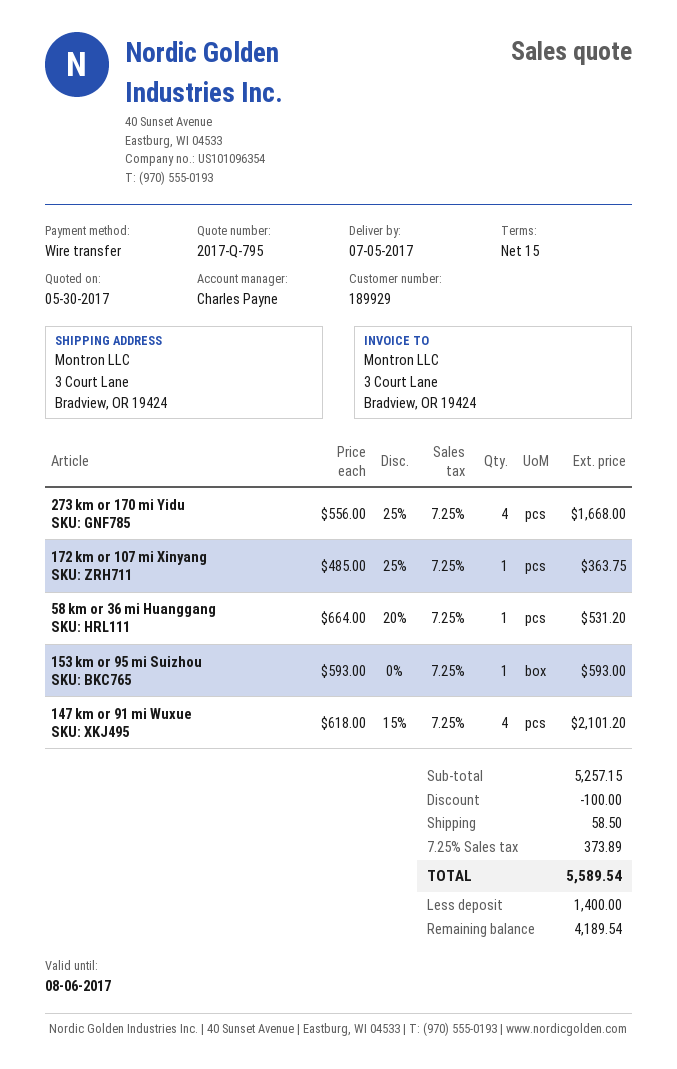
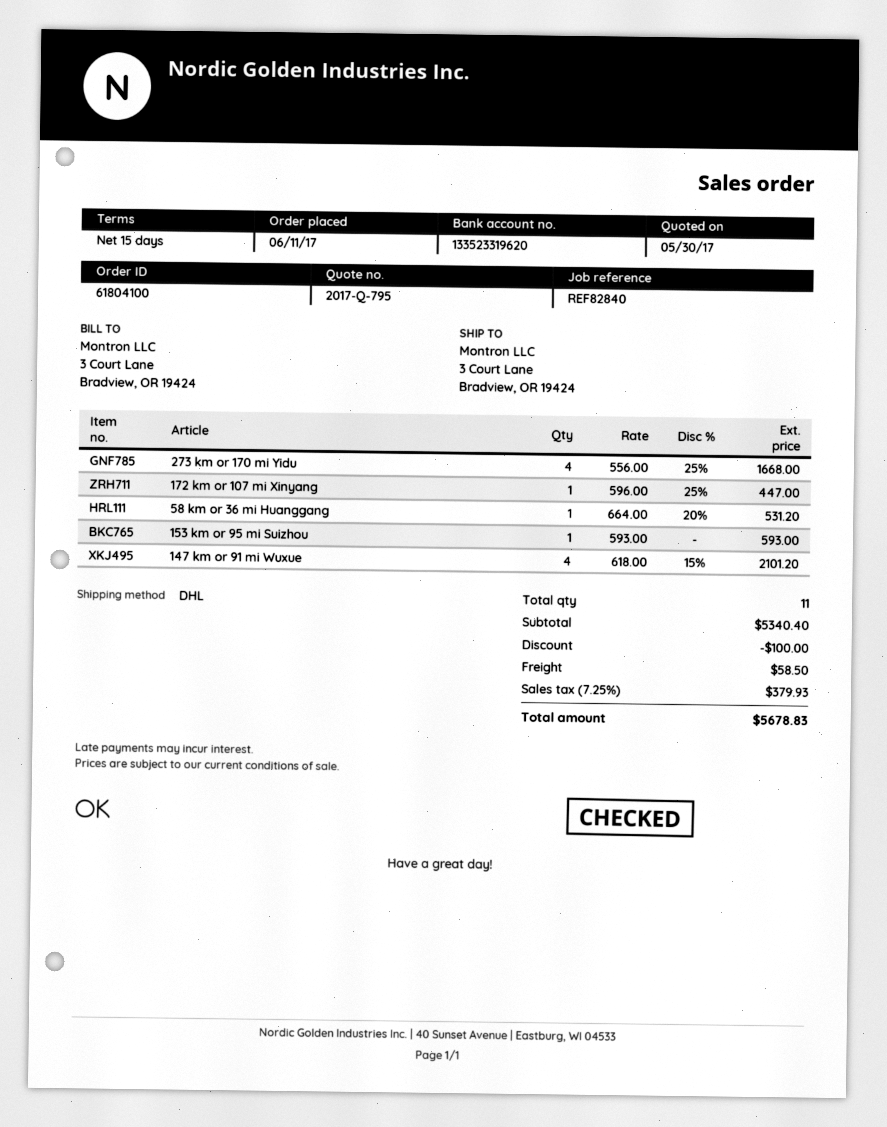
172 km or 107 mi Xinyang: 1 x 485.00 - 25% = 363.75 -> 1 x 596.00 - 25% = 447.00
subtotal: 5257.15 -> 5340.40
tax: 7.25% = 373.89 -> 7.25% = 379.93
total: 5589.54 -> 5678.83

